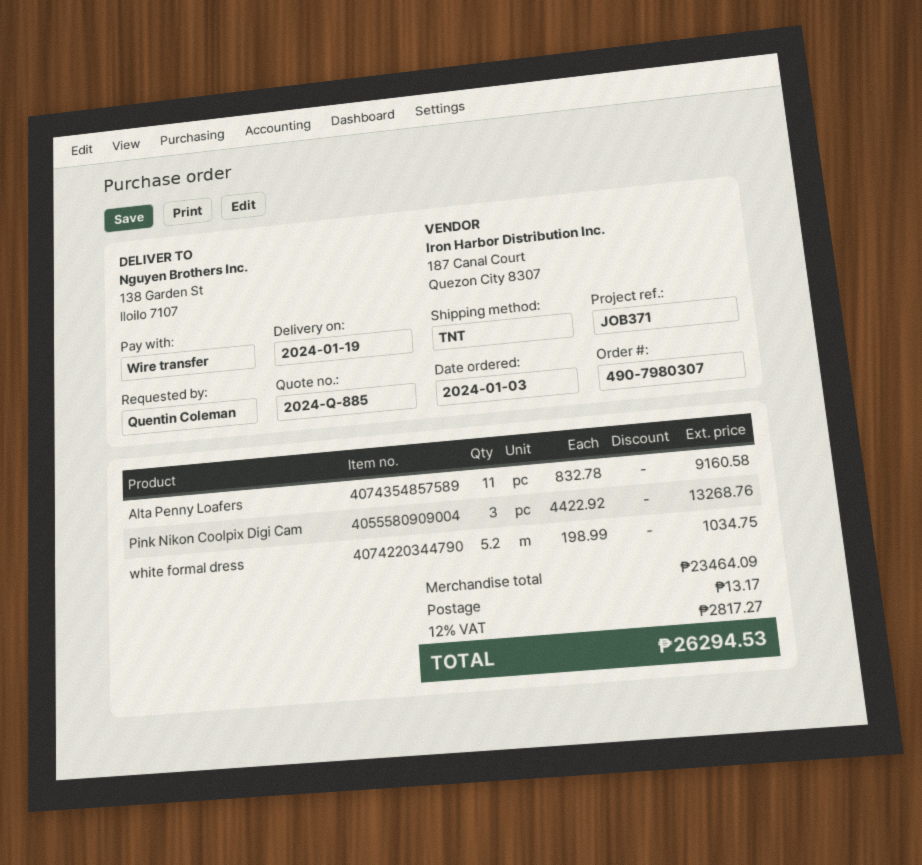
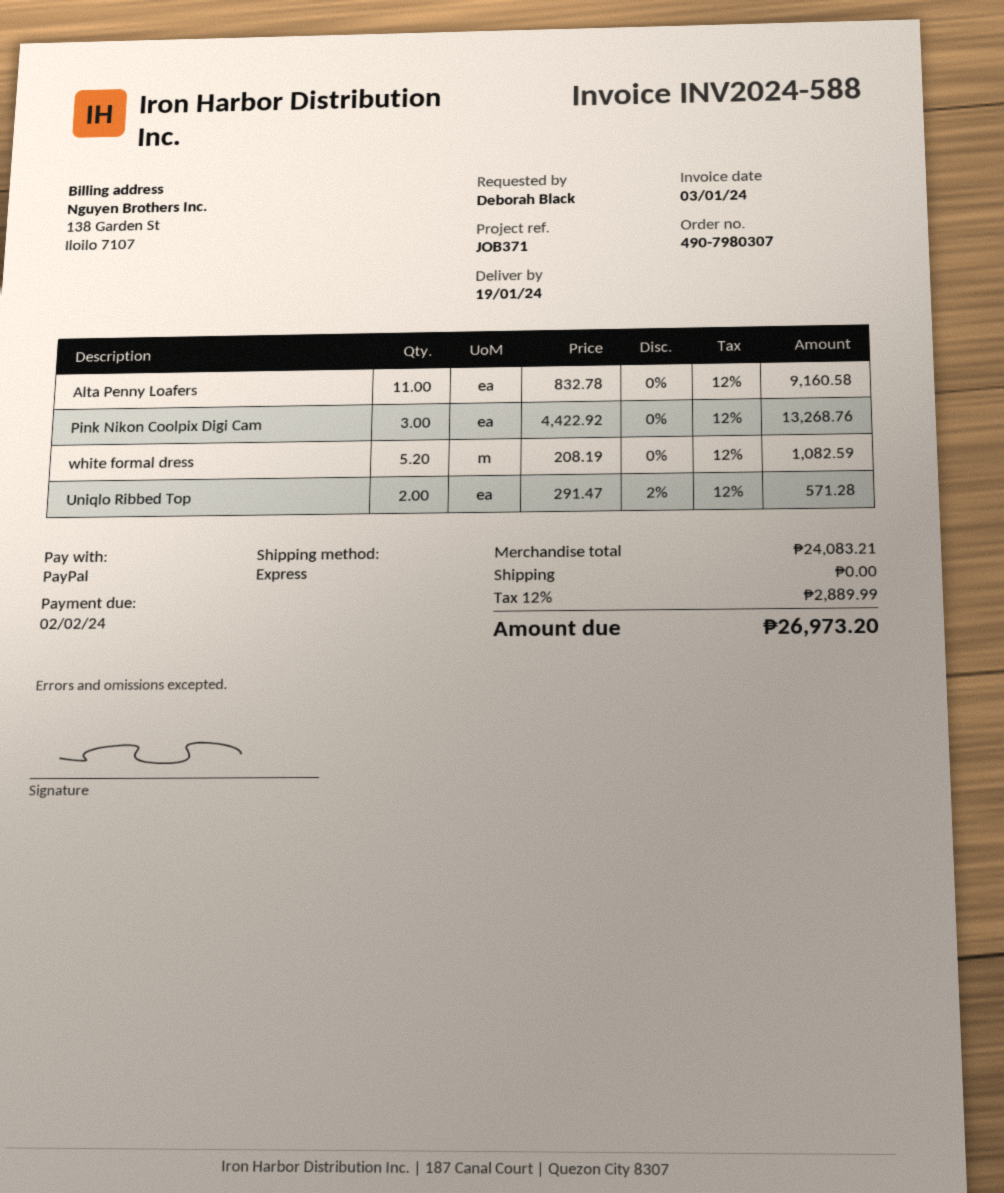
ordered by: Quentin Coleman -> Deborah Black
payment method: bank transfer -> PayPal
shipping method: TNT -> express
white formal dress: 5.2 x 198.99 = 1034.75 -> 5.2 x 208.19 = 1082.59
Uniqlo Ribbed Top: none -> 2 x 291.47 - 2% = 571.28
subtotal: 23464.09 -> 24083.21
shipping: 13.17 -> 0.00
tax: 12% = 2817.27 -> 12% = 2889.99
total: 26294.53 -> 26973.20

